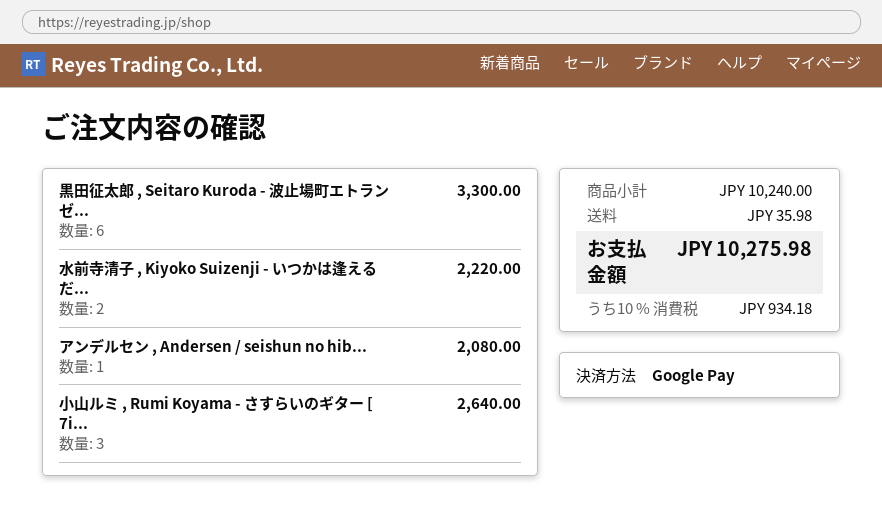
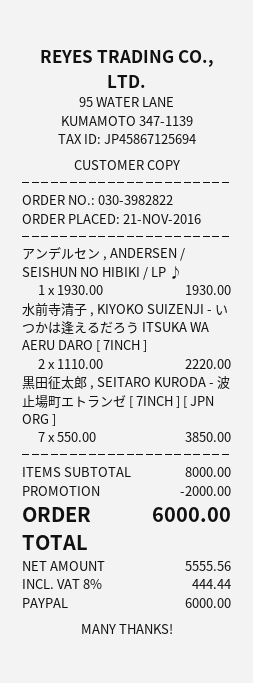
payment method: Google Pay -> PayPal
黒田征太郎 , Seitaro Kuroda - 波止場町エトランゼ...: 6 for 3300.00 -> 7 for 3850.00
アンデルセン , Andersen / seishun no hib...: 1 for 2080.00 -> 1 for 1930.00
小山ルミ , Rumi Koyama - さすらいのギター [ 7i...: 3 for 2640.00 -> none
subtotal: 10240.00 -> 8000.00
discount: none -> 2000.00
shipping: 35.98 -> none
tax: 10% = 934.18 -> 8% = 444.44
total: 10275.98 -> 6000.00

